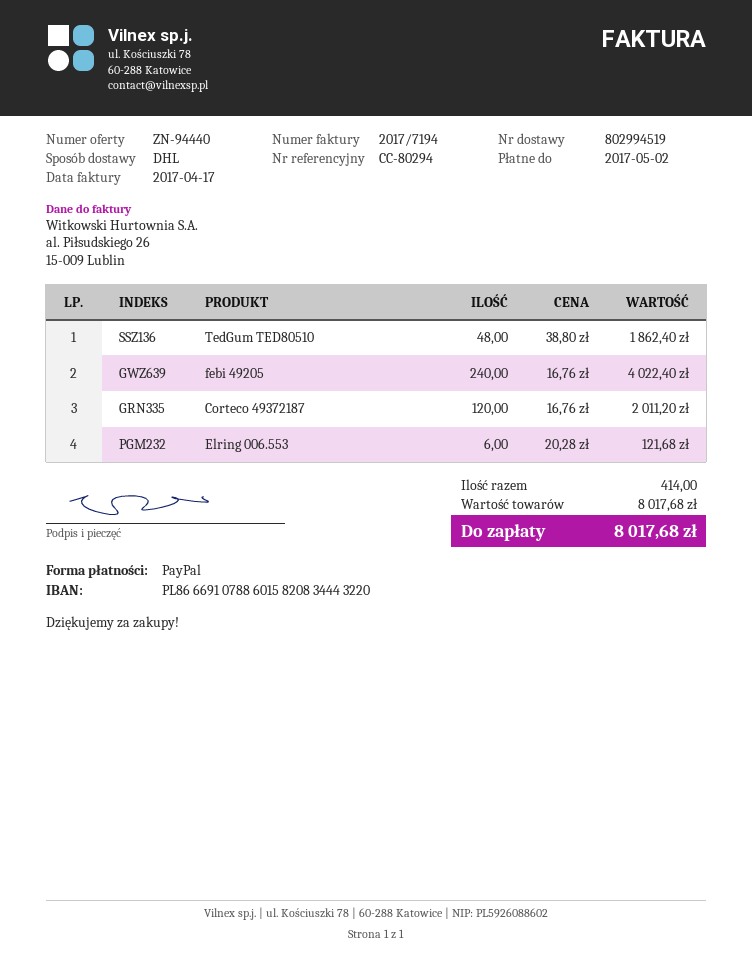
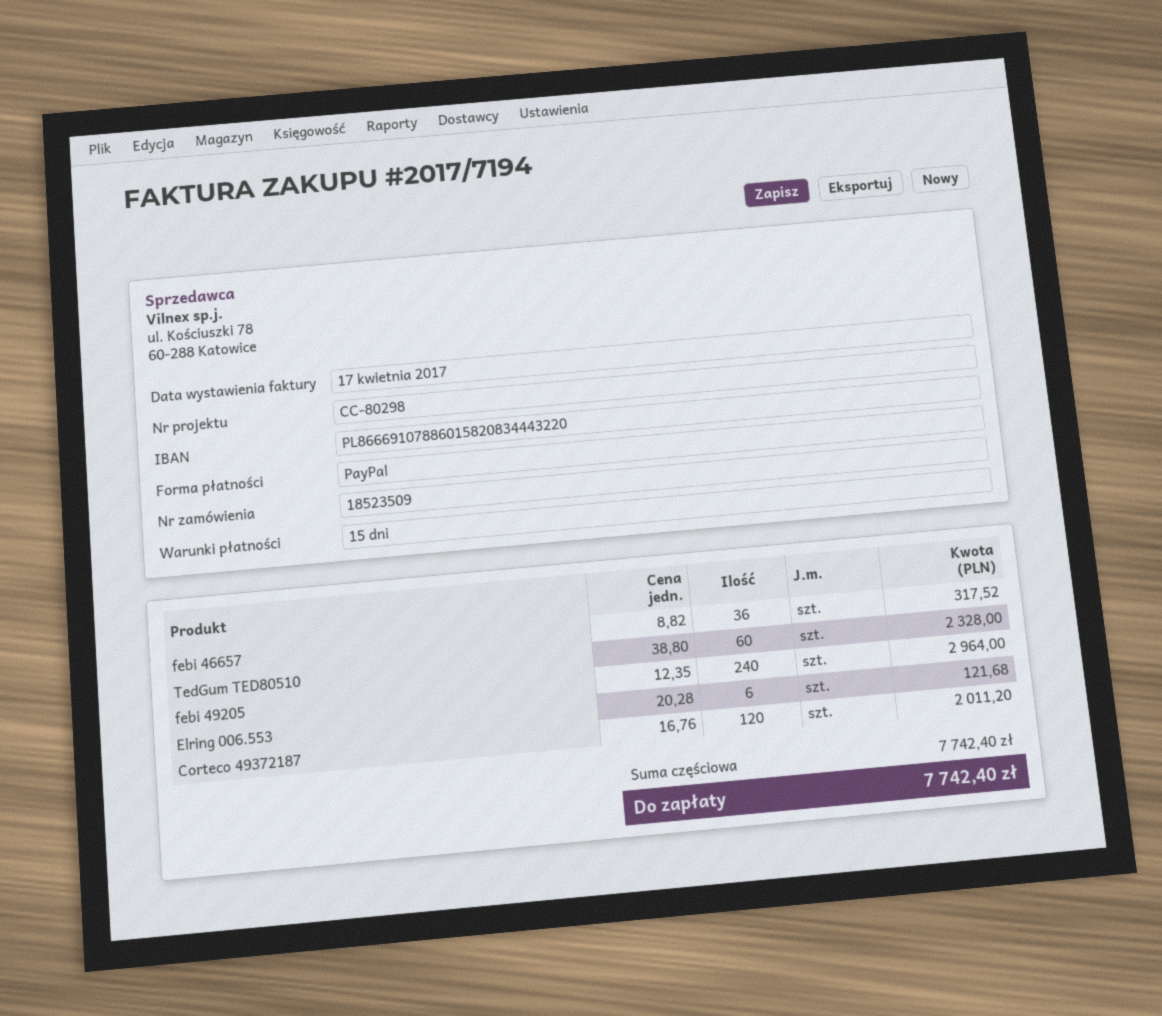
reference: CC-80294 -> CC-80298
TedGum TED80510: 48 x 38.80 = 1862.40 -> 60 x 38.80 = 2328.00
febi 49205: 240 x 16.76 = 4022.40 -> 240 x 12.35 = 2964.00
febi 46657: none -> 36 x 8.82 = 317.52
subtotal: 8017.68 -> 7742.40
total: 8017.68 -> 7742.40

